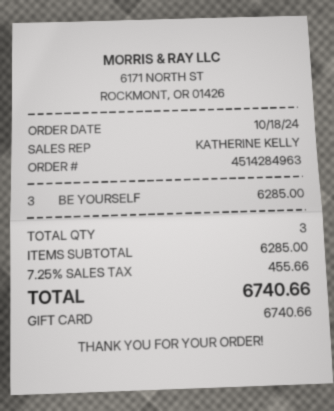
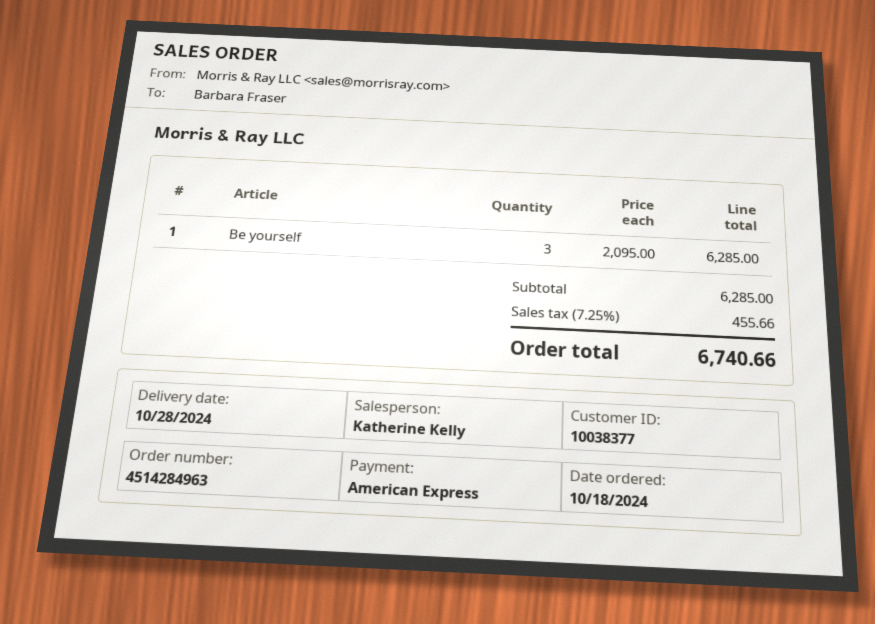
payment method: gift card -> American Express

